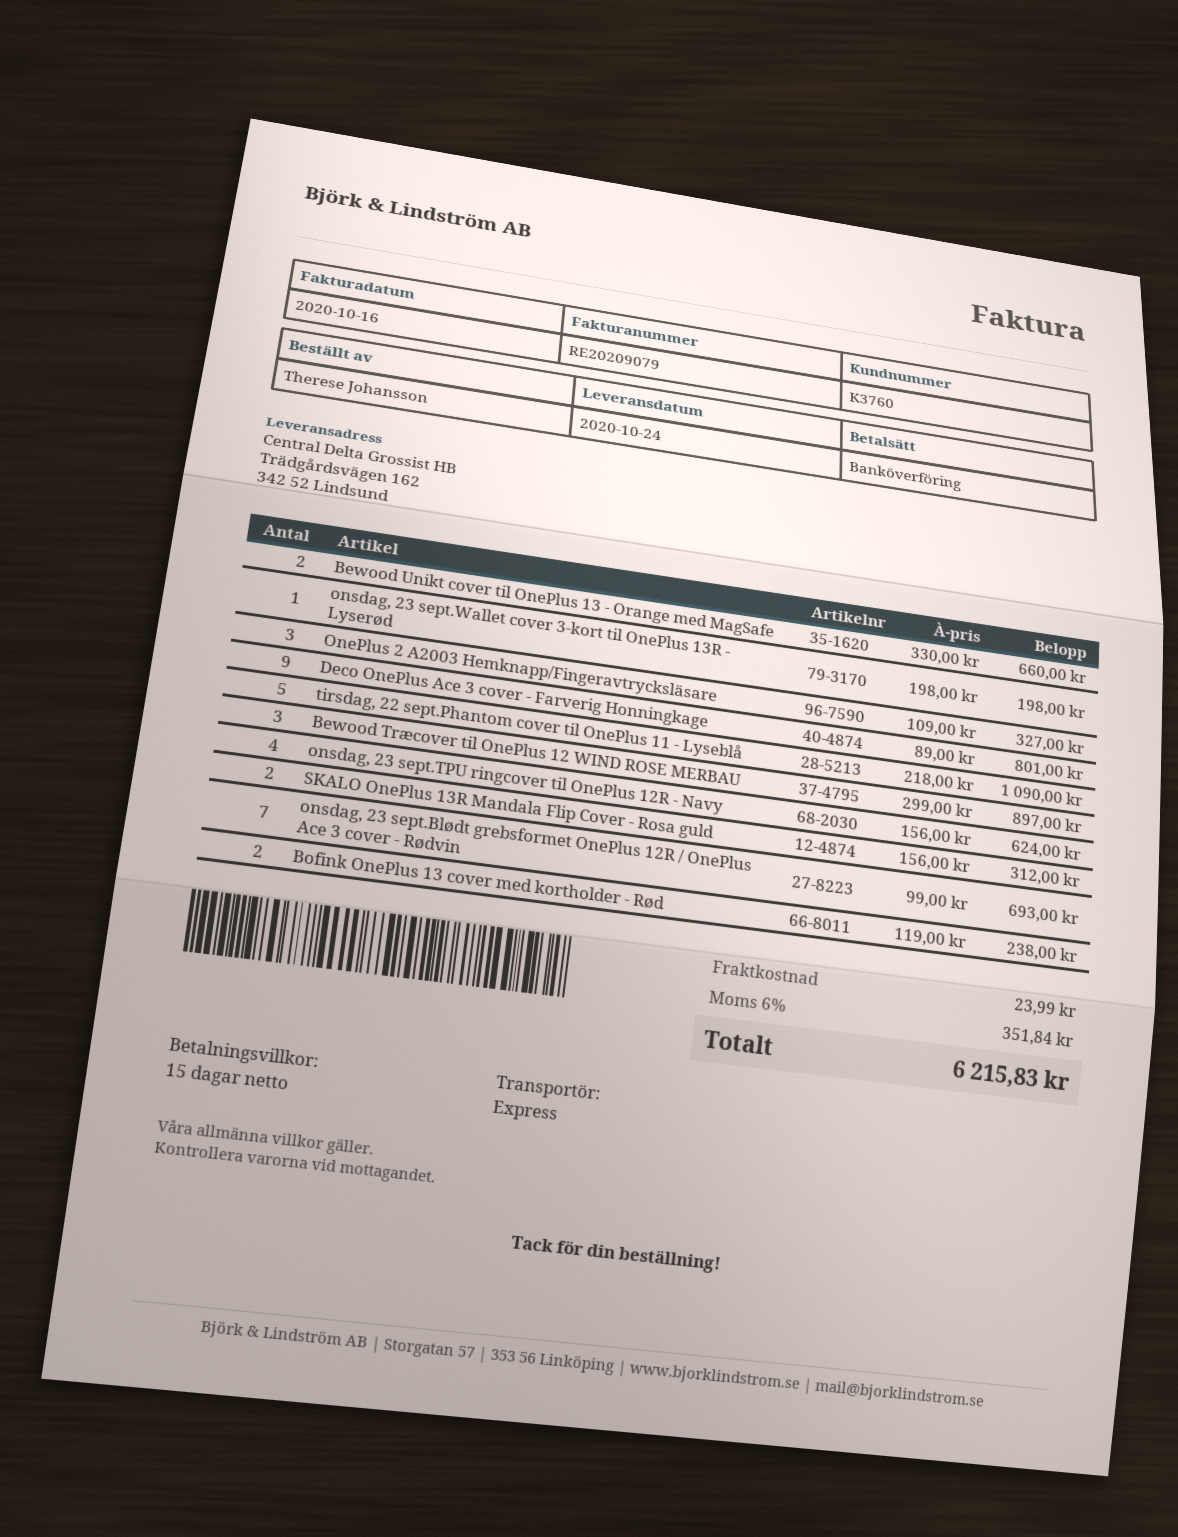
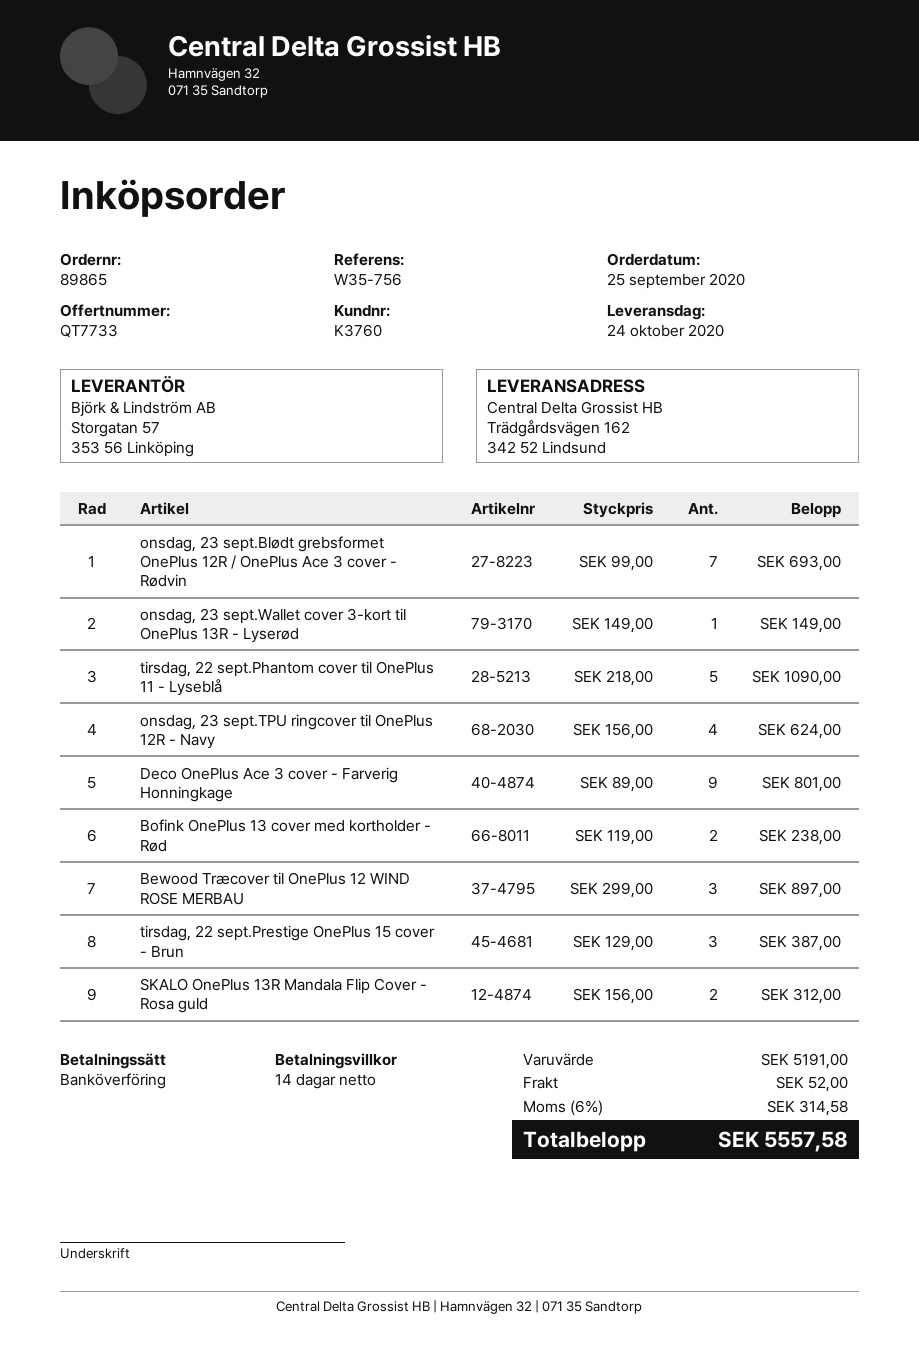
payment terms: 15 days -> 14 days
Bewood Unikt cover til OnePlus 13 - Orange med MagSafe: 2 x 330.00 = 660.00 -> none
onsdag, 23 sept.Wallet cover 3-kort til OnePlus 13R - Lyserød: 1 x 198.00 = 198.00 -> 1 x 149.00 = 149.00
OnePlus 2 A2003 Hemknapp/Fingeravtrycksläsare: 3 x 109.00 = 327.00 -> none
tirsdag, 22 sept.Prestige OnePlus 15 cover - Brun: none -> 3 x 129.00 = 387.00
shipping: 23.99 -> 52.00
tax: 6% = 351.84 -> 6% = 314.58
total: 6215.83 -> 5557.58

